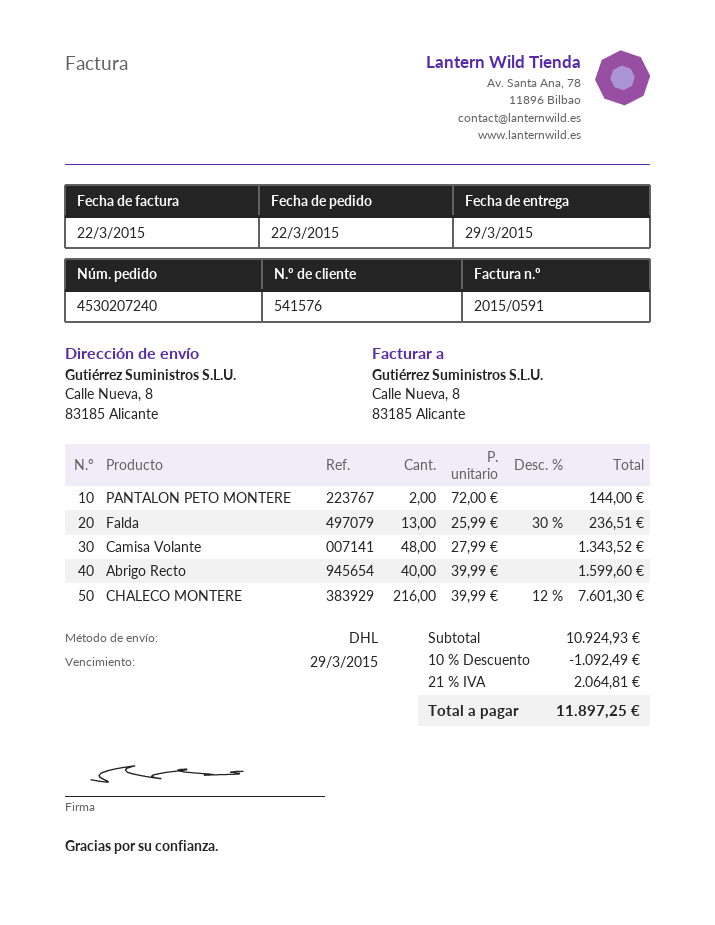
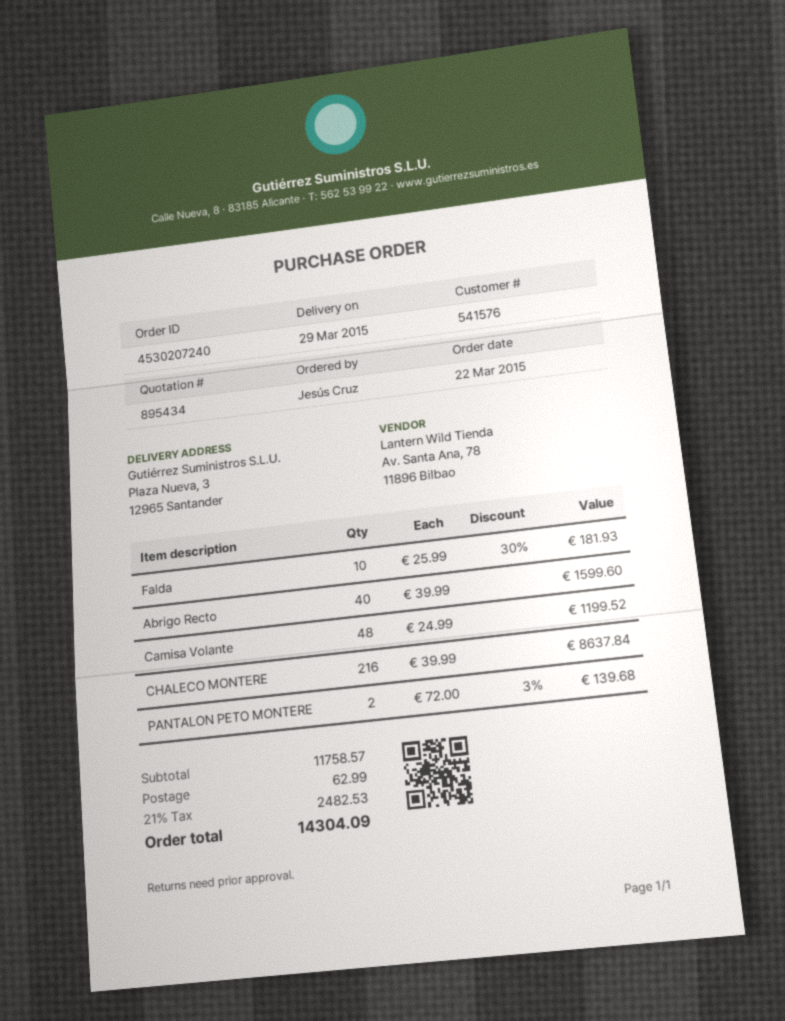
ship to: Calle Nueva, 8, 83185 Alicante -> Plaza Nueva, 3, 12965 Santander
PANTALON PETO MONTERE: 2 x 72.00 = 144.00 -> 2 x 72.00 - 3% = 139.68
Falda: 13 x 25.99 - 30% = 236.51 -> 10 x 25.99 - 30% = 181.93
Camisa Volante: 48 x 27.99 = 1343.52 -> 48 x 24.99 = 1199.52
CHALECO MONTERE: 216 x 39.99 - 12% = 7601.30 -> 216 x 39.99 = 8637.84
subtotal: 10924.93 -> 11758.57
discount: 10% = 1092.49 -> none
shipping: none -> 62.99
tax: 21% = 2064.81 -> 21% = 2482.53
total: 11897.25 -> 14304.09

